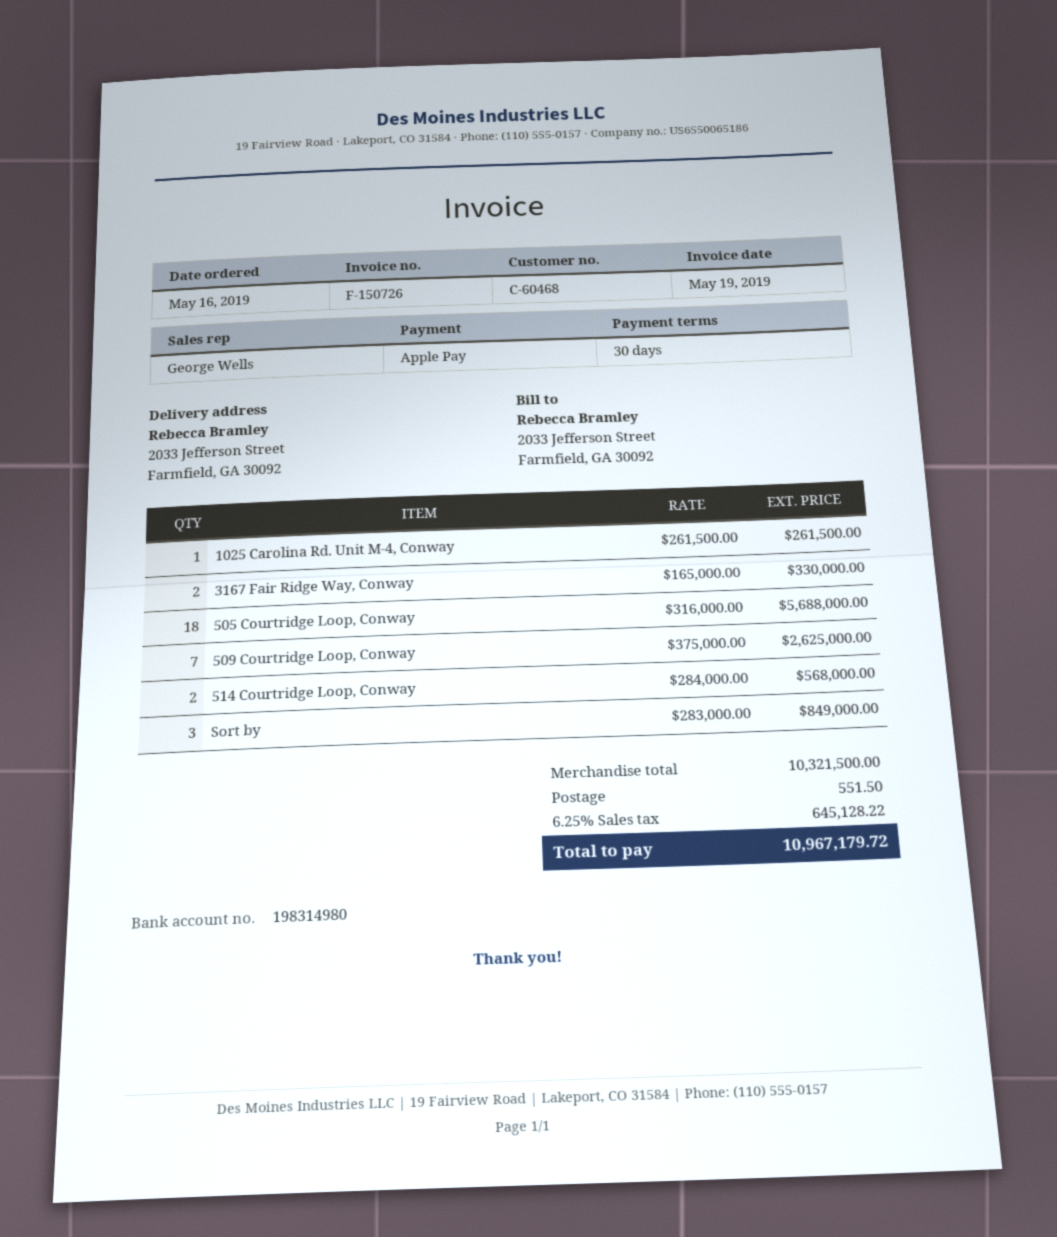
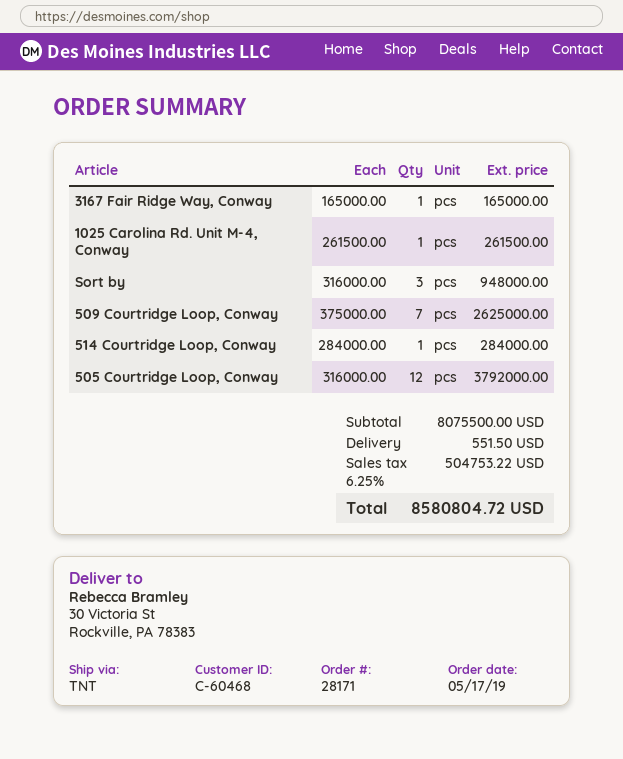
order date: 2019-05-16 -> 2019-05-17
ship to: 2033 Jefferson Street, Farmfield, GA 30092 -> 30 Victoria St, Rockville, PA 78383
3167 Fair Ridge Way, Conway: 2 x 165000.00 = 330000.00 -> 1 x 165000.00 = 165000.00
505 Courtridge Loop, Conway: 18 x 316000.00 = 5688000.00 -> 12 x 316000.00 = 3792000.00
514 Courtridge Loop, Conway: 2 x 284000.00 = 568000.00 -> 1 x 284000.00 = 284000.00
Sort by: 3 x 283000.00 = 849000.00 -> 3 x 316000.00 = 948000.00
subtotal: 10321500.00 -> 8075500.00
tax: 6.25% = 645128.22 -> 6.25% = 504753.22
total: 10967179.72 -> 8580804.72

